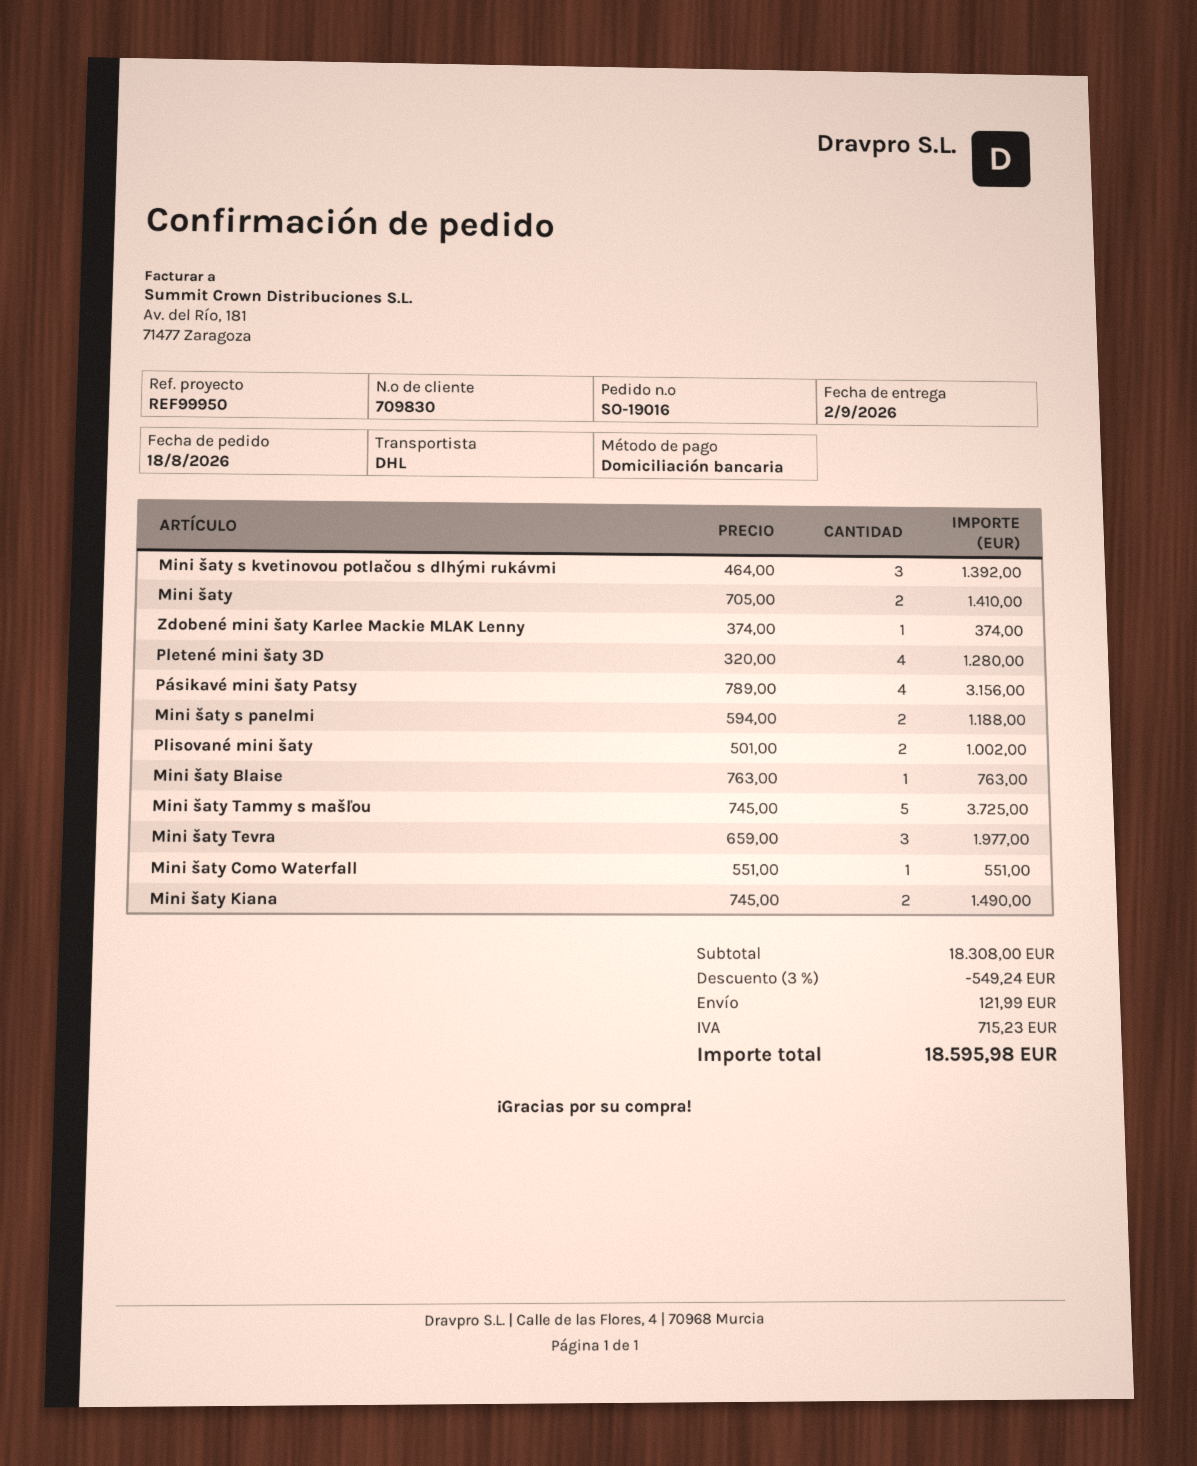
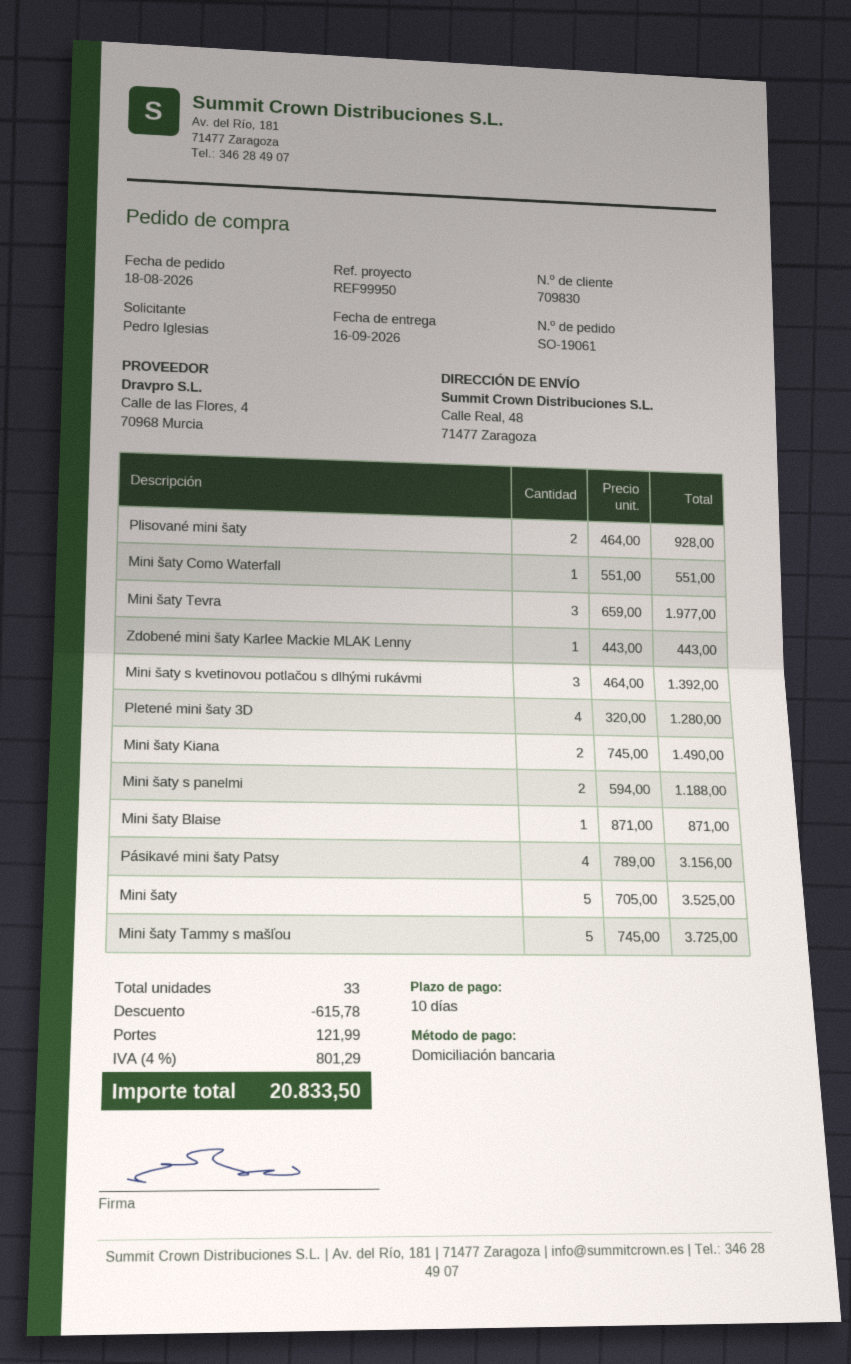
order number: SO-19016 -> SO-19061
delivery date: 2026-09-02 -> 2026-09-16
Mini šaty: 2 x 705.00 = 1410.00 -> 5 x 705.00 = 3525.00
Zdobené mini šaty Karlee Mackie MLAK Lenny: 1 x 374.00 = 374.00 -> 1 x 443.00 = 443.00
Plisované mini šaty: 2 x 501.00 = 1002.00 -> 2 x 464.00 = 928.00
Mini šaty Blaise: 1 x 763.00 = 763.00 -> 1 x 871.00 = 871.00
discount: 549.24 -> 615.78
tax: 715.23 -> 801.29
total: 18595.98 -> 20833.50

